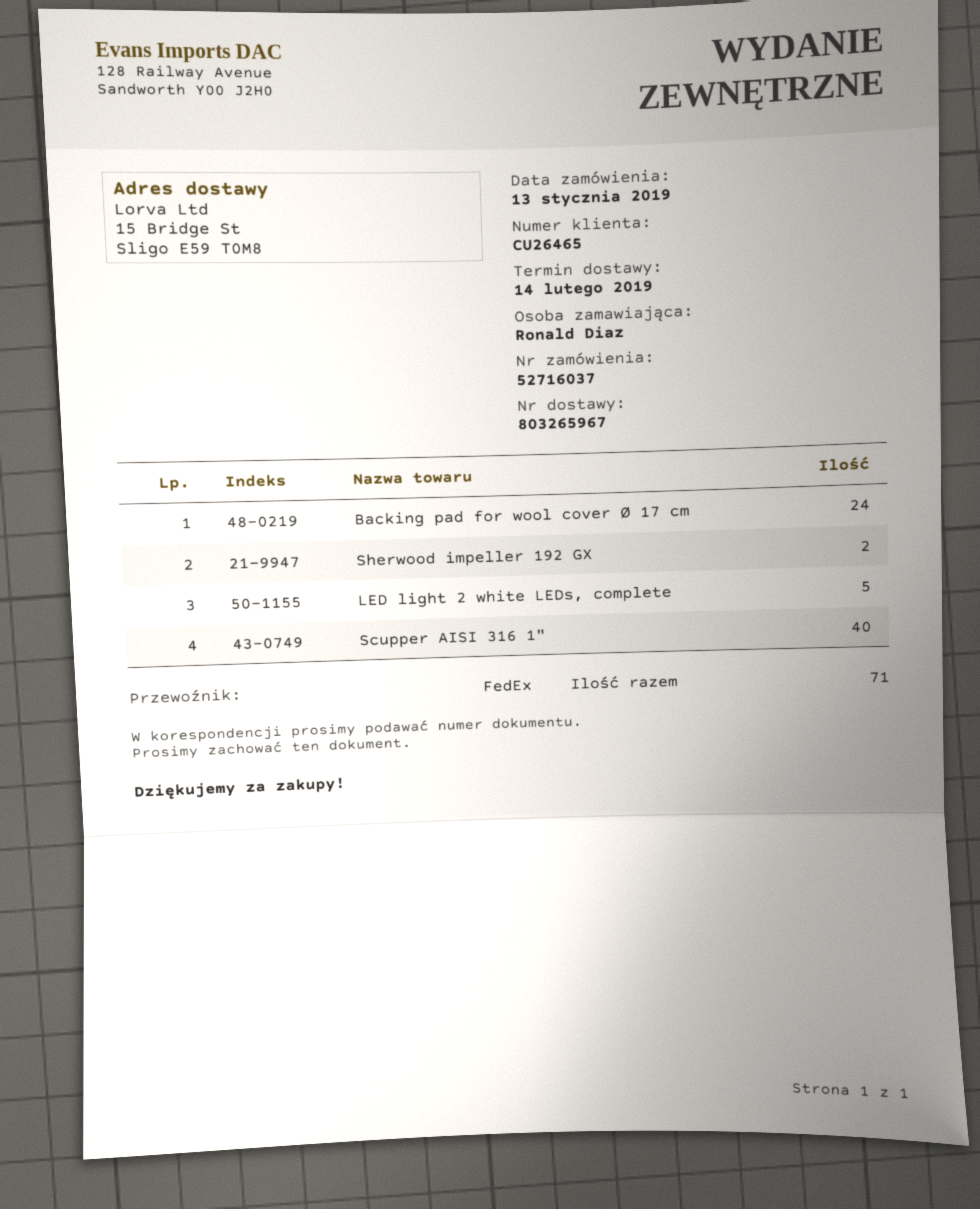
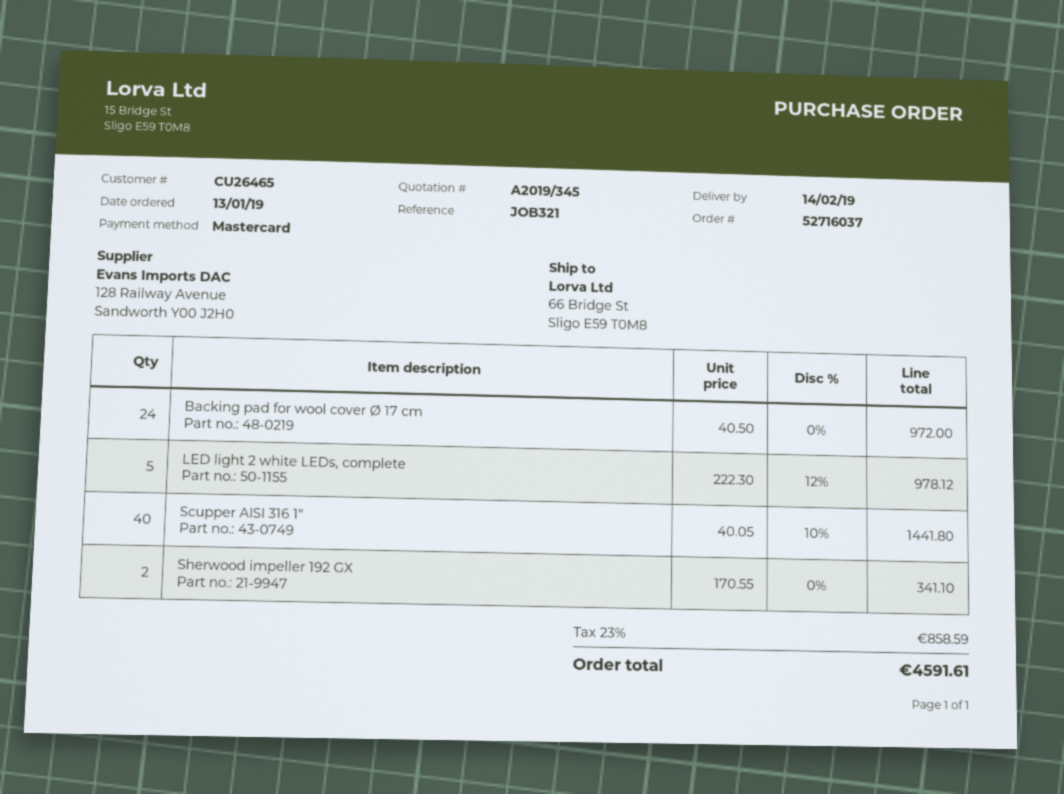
ship to: 15 Bridge St, Sligo E59 T0M8 -> 66 Bridge St, Sligo E59 T0M8

